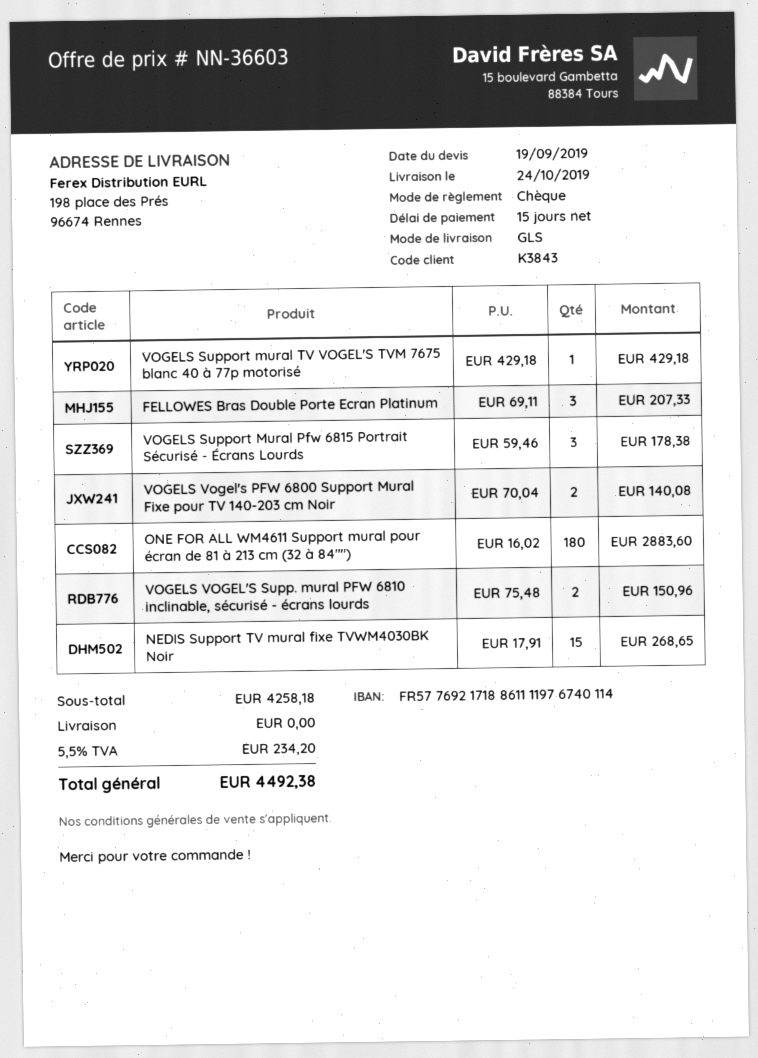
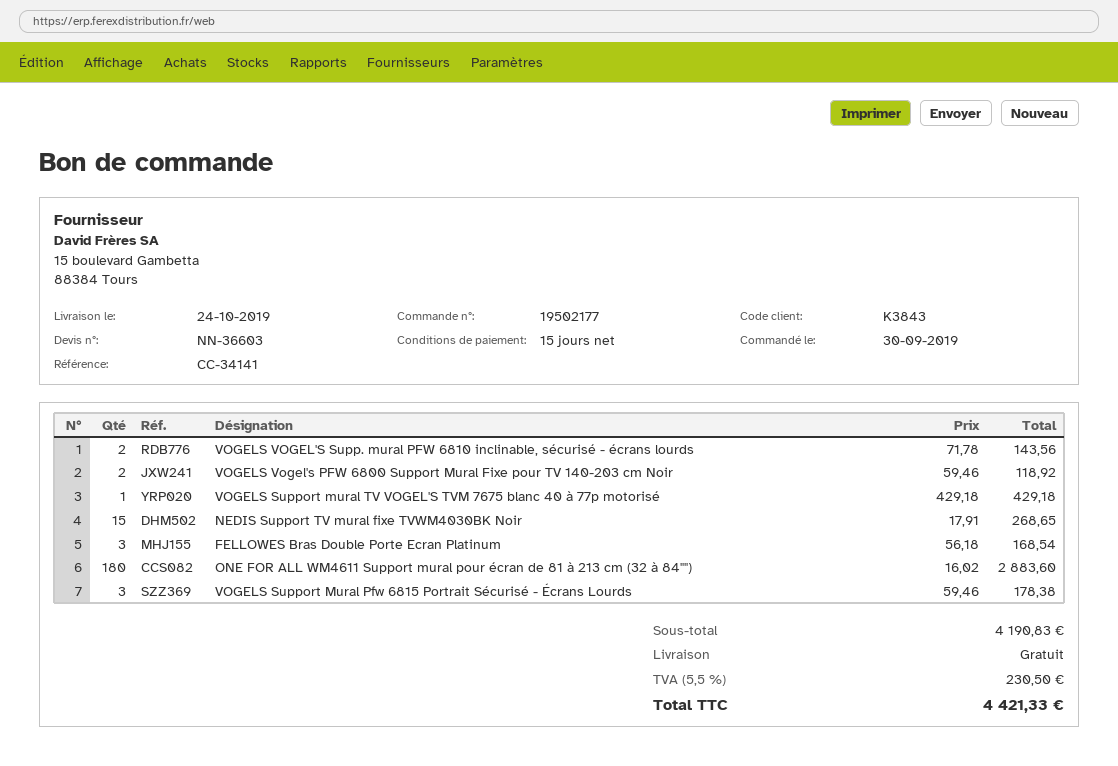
FELLOWES Bras Double Porte Ecran Platinum: 3 x 69.11 = 207.33 -> 3 x 56.18 = 168.54
VOGELS Vogel's PFW 6800 Support Mural Fixe pour TV 140-203 cm Noir: 2 x 70.04 = 140.08 -> 2 x 59.46 = 118.92
VOGELS VOGEL'S Supp. mural PFW 6810 inclinable, sécurisé - écrans lourds: 2 x 75.48 = 150.96 -> 2 x 71.78 = 143.56
subtotal: 4258.18 -> 4190.83
tax: 5.5% = 234.20 -> 5.5% = 230.50
total: 4492.38 -> 4421.33

